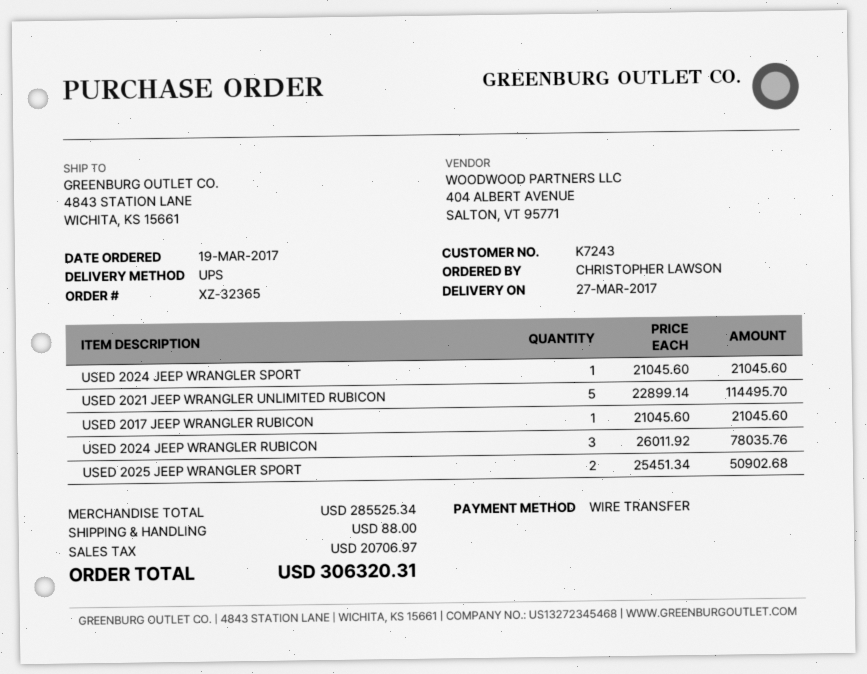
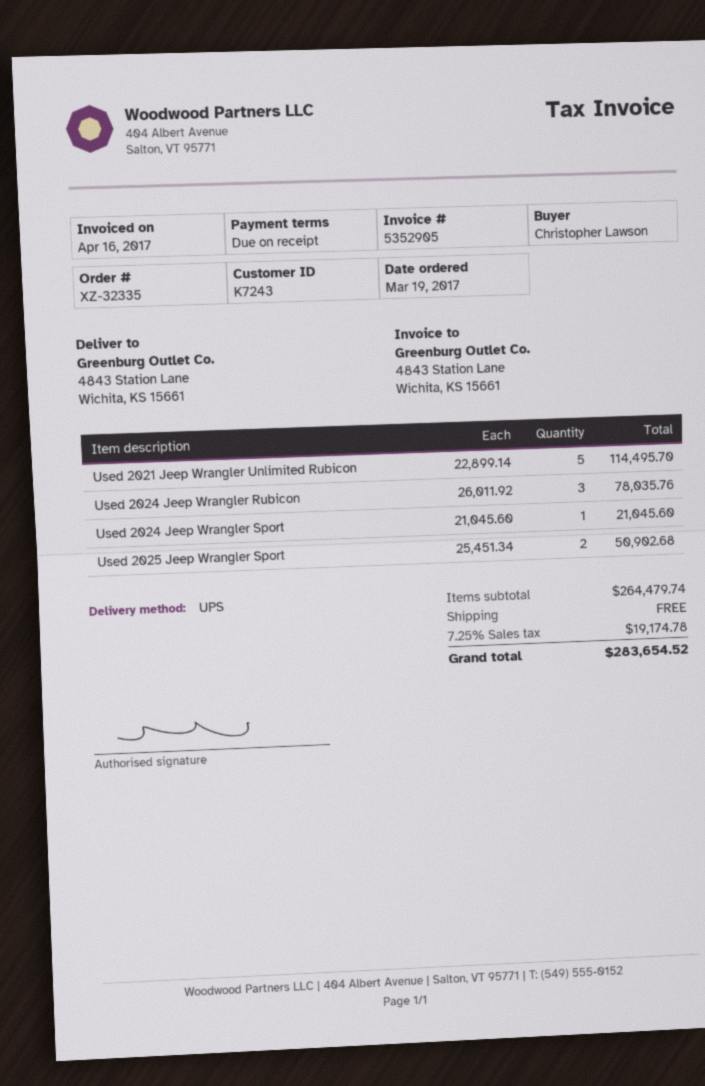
order number: XZ-32365 -> XZ-32335
USED 2017 JEEP WRANGLER RUBICON: 1 x 21045.60 = 21045.60 -> none
subtotal: 285525.34 -> 264479.74
shipping: 88.00 -> 0.00
tax: 20706.97 -> 19174.78
total: 306320.31 -> 283654.52

